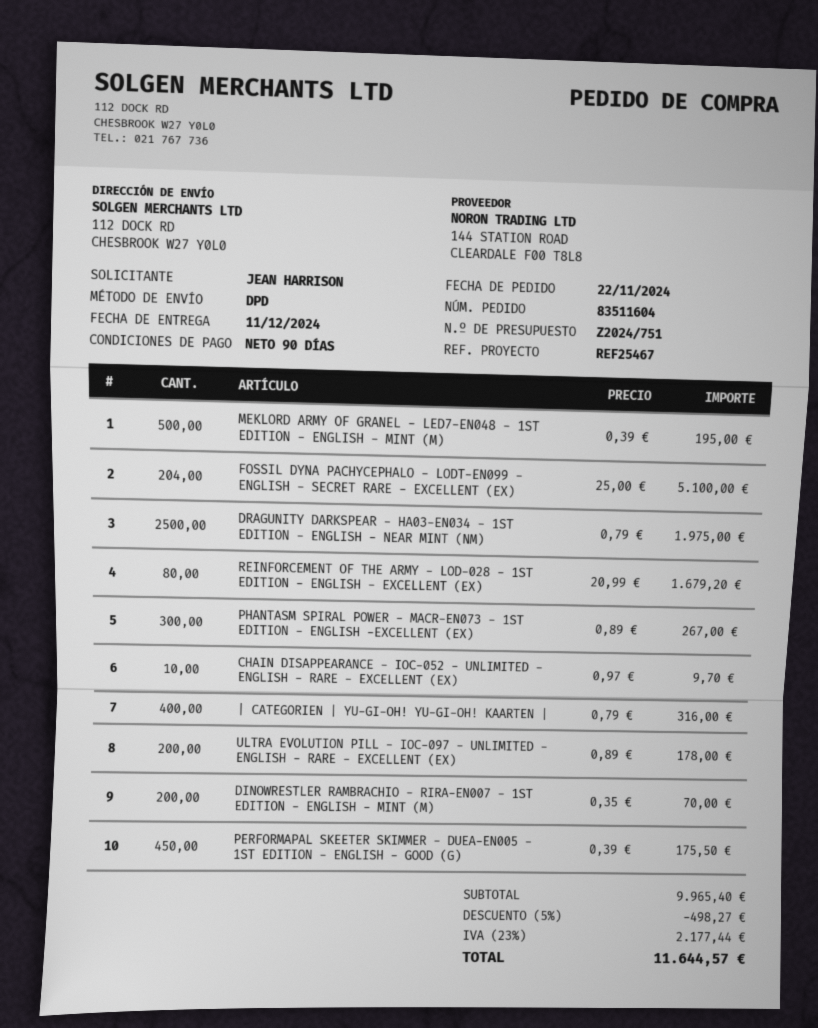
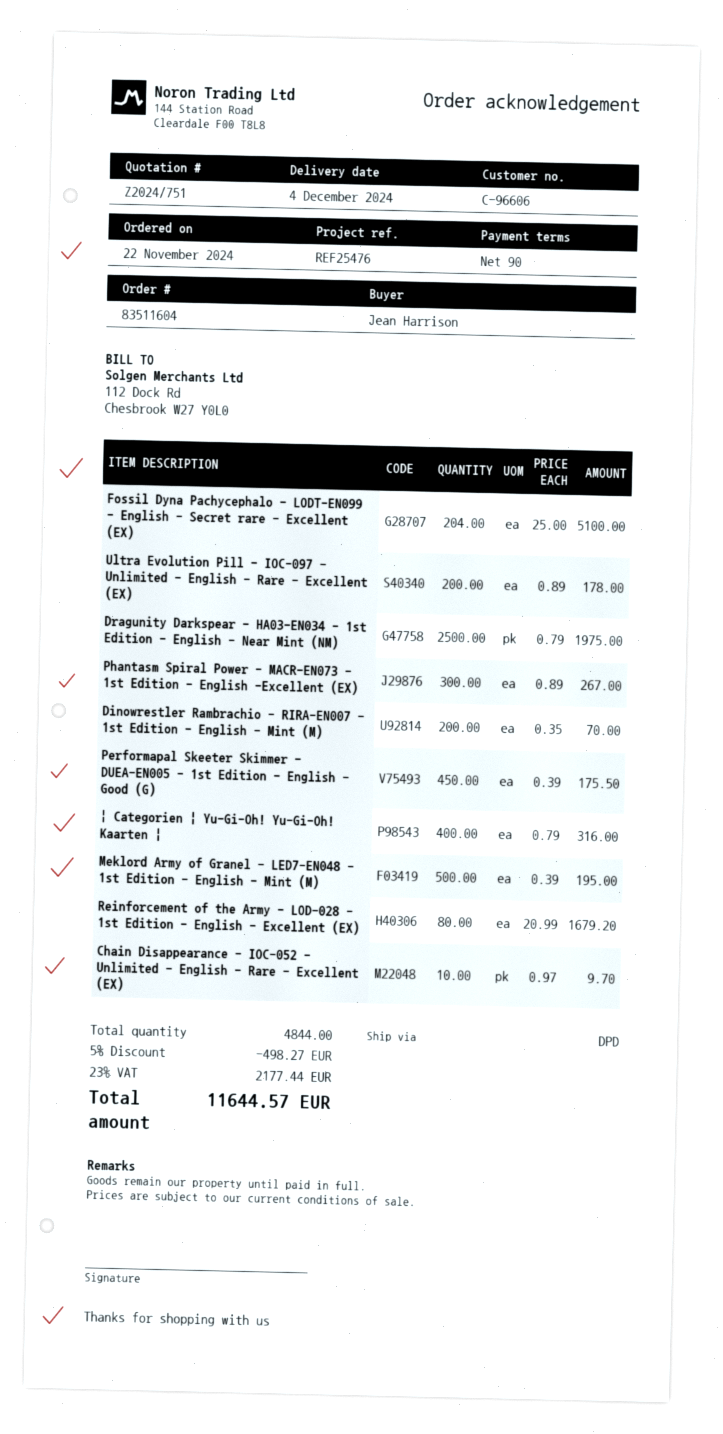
delivery date: 2024-12-11 -> 2024-12-04
reference: REF25467 -> REF25476

